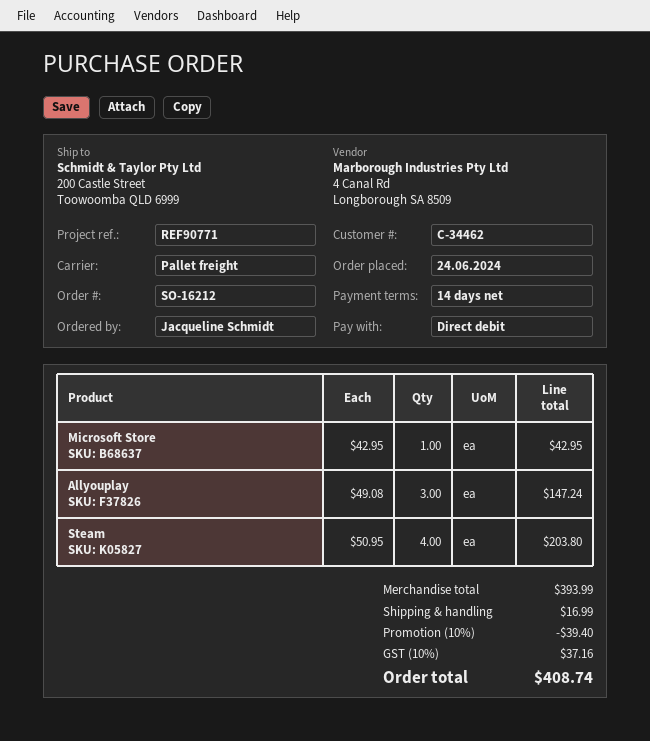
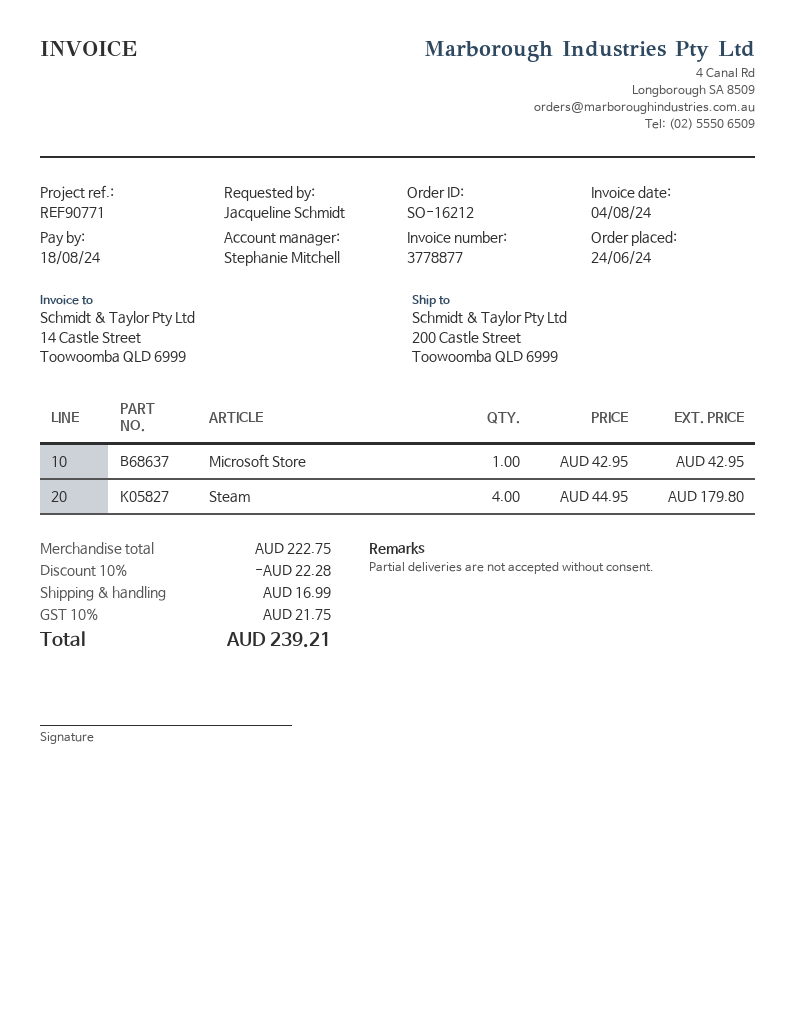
Allyouplay: 3 x 49.08 = 147.24 -> none
Steam: 4 x 50.95 = 203.80 -> 4 x 44.95 = 179.80
subtotal: 393.99 -> 222.75
discount: 10% = 39.40 -> 10% = 22.28
tax: 10% = 37.16 -> 10% = 21.75
total: 408.74 -> 239.21

